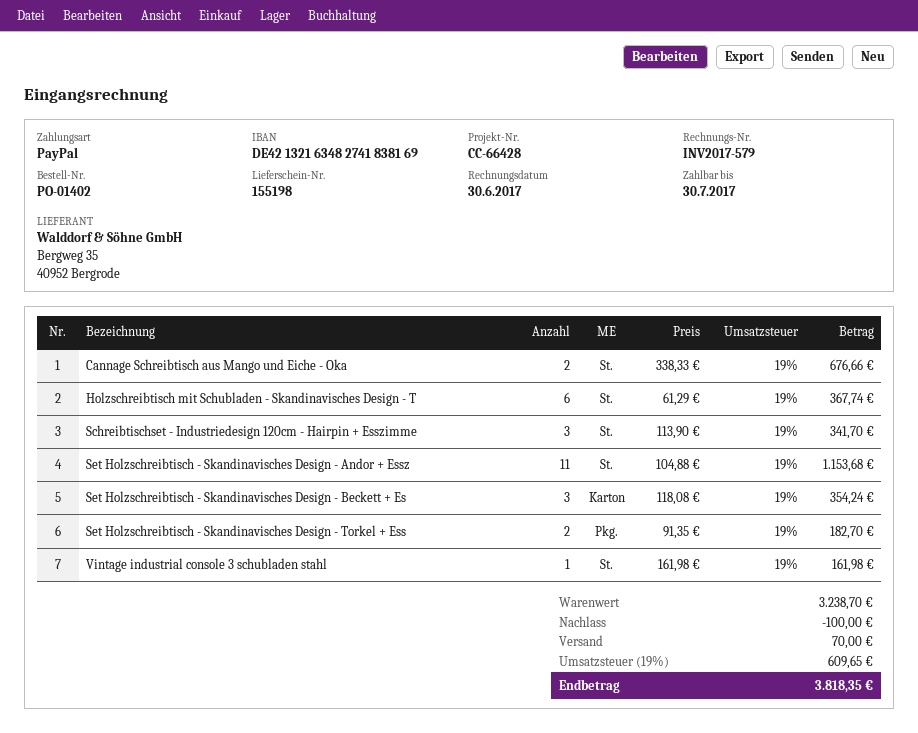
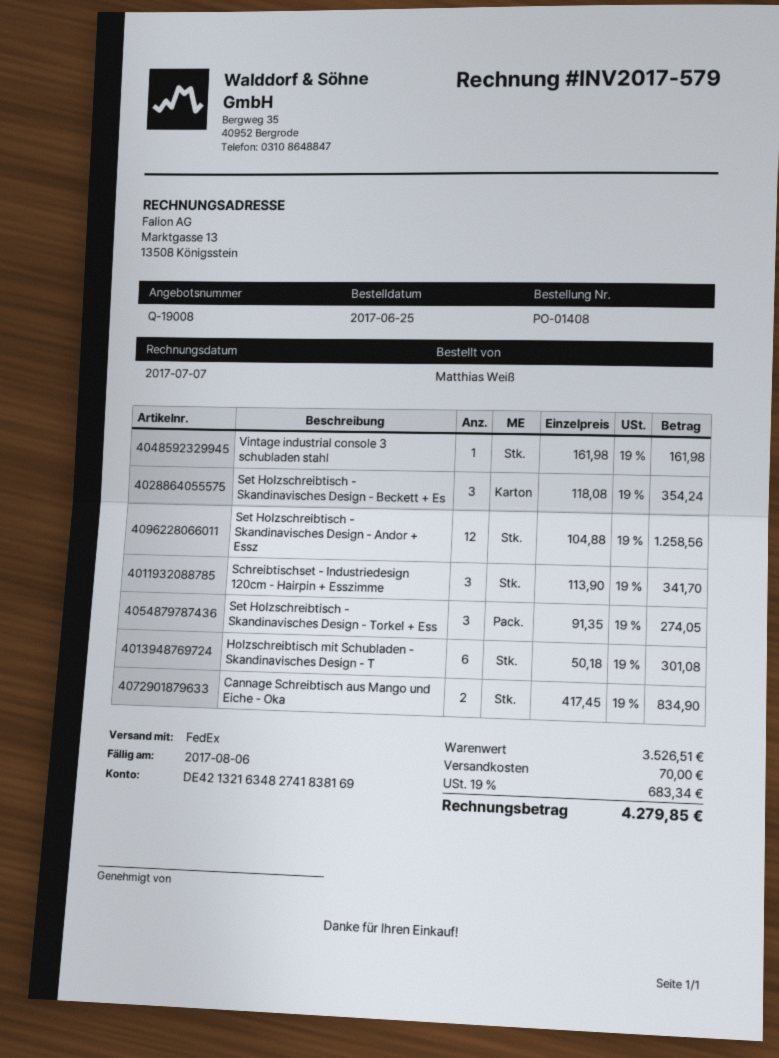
order number: PO-01402 -> PO-01408
invoice date: 2017-06-30 -> 2017-07-07
due date: 2017-07-30 -> 2017-08-06
Cannage Schreibtisch aus Mango und Eiche - Oka: 2 x 338.33 = 676.66 -> 2 x 417.45 = 834.90
Holzschreibtisch mit Schubladen - Skandinavisches Design - T: 6 x 61.29 = 367.74 -> 6 x 50.18 = 301.08
Set Holzschreibtisch - Skandinavisches Design - Andor + Essz: 11 x 104.88 = 1153.68 -> 12 x 104.88 = 1258.56
Set Holzschreibtisch - Skandinavisches Design - Torkel + Ess: 2 x 91.35 = 182.70 -> 3 x 91.35 = 274.05
subtotal: 3238.70 -> 3526.51
discount: 100.00 -> none
tax: 19% = 609.65 -> 19% = 683.34
total: 3818.35 -> 4279.85

